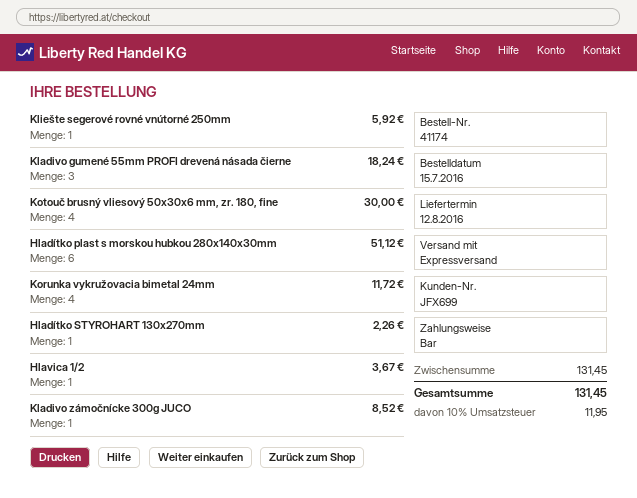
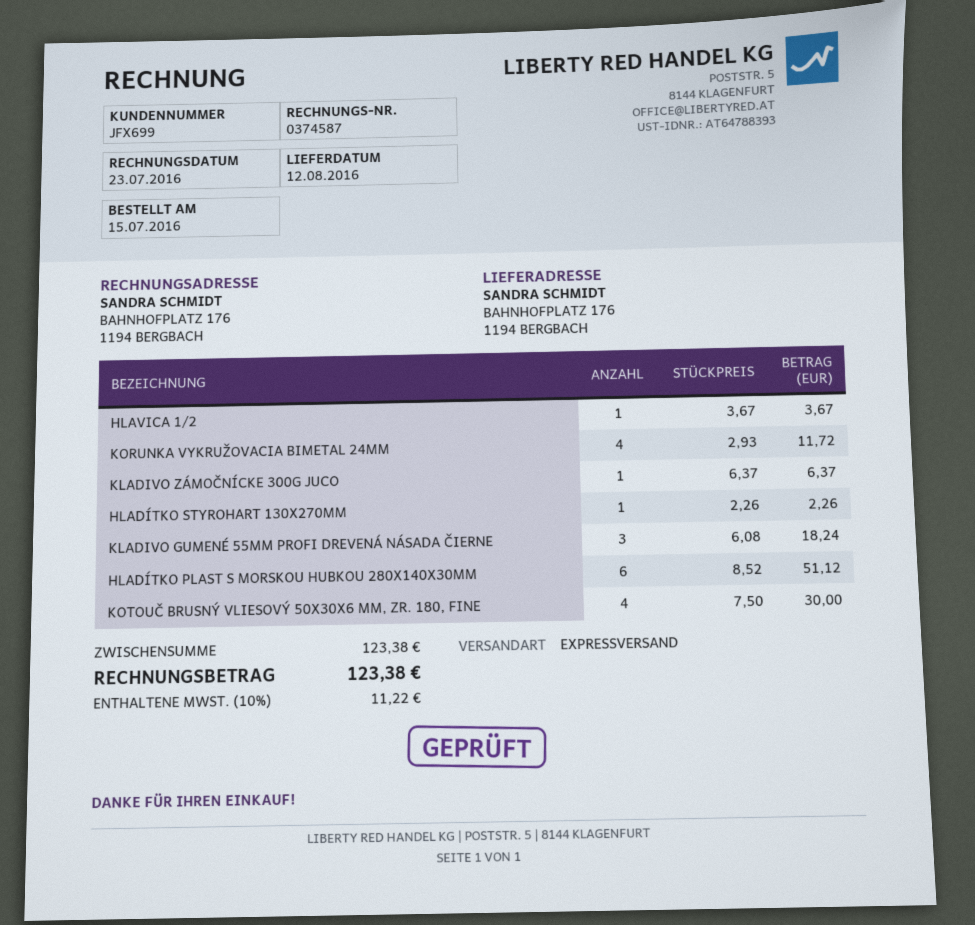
Kliešte segerové rovné vnútorné 250mm: 1 for 5.92 -> none
Kladivo zámočnícke 300g JUCO: 1 for 8.52 -> 1 for 6.37
subtotal: 131.45 -> 123.38
tax: 10% = 11.95 -> 10% = 11.22
total: 131.45 -> 123.38

